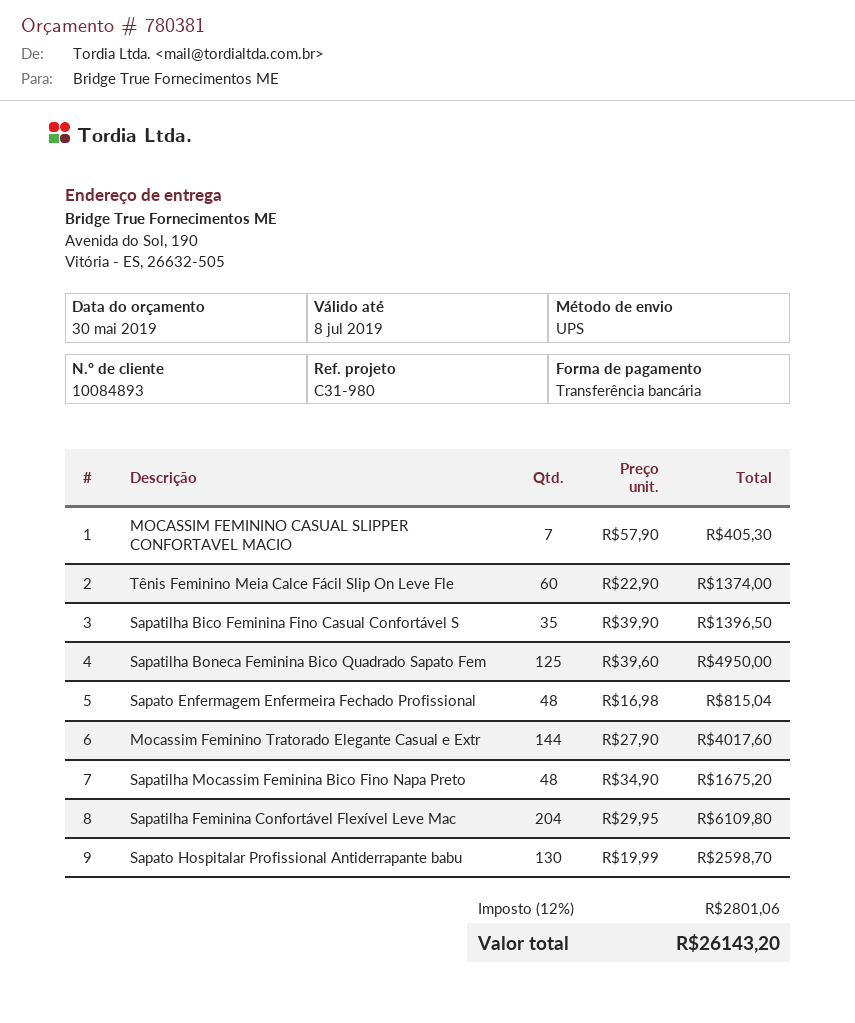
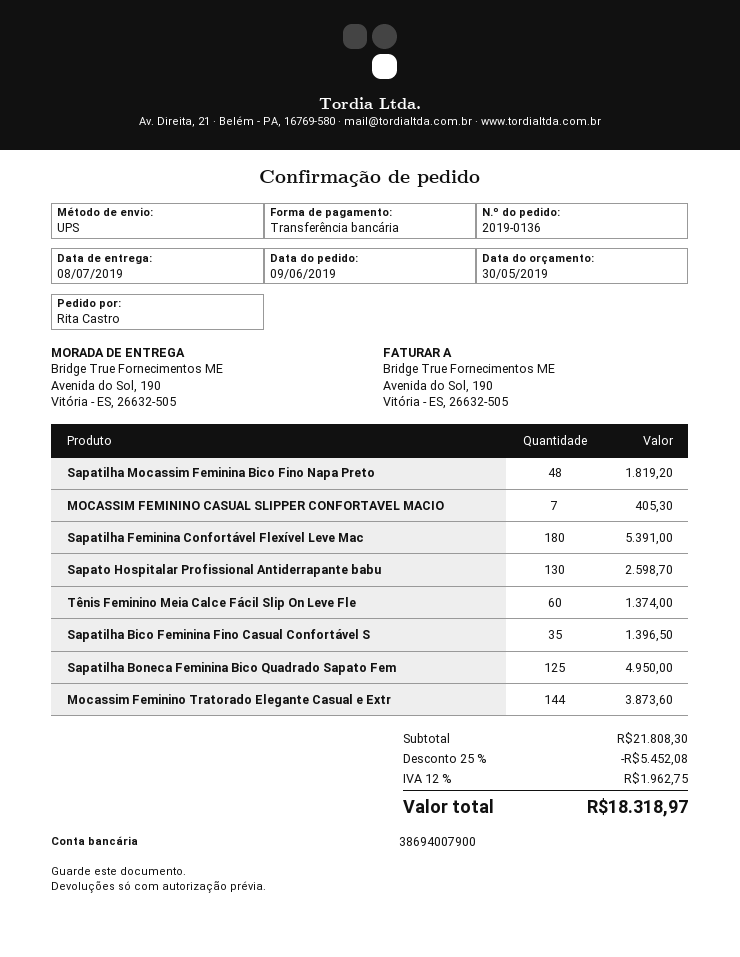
Sapato Enfermagem Enfermeira Fechado Profissional: 48 for 815.04 -> none
Mocassim Feminino Tratorado Elegante Casual e Extr: 144 for 4017.60 -> 144 for 3873.60
Sapatilha Mocassim Feminina Bico Fino Napa Preto: 48 for 1675.20 -> 48 for 1819.20
Sapatilha Feminina Confortável Flexível Leve Mac: 204 for 6109.80 -> 180 for 5391.00
discount: none -> 25% = 5452.08
tax: 12% = 2801.06 -> 12% = 1962.75
total: 26143.20 -> 18318.97

